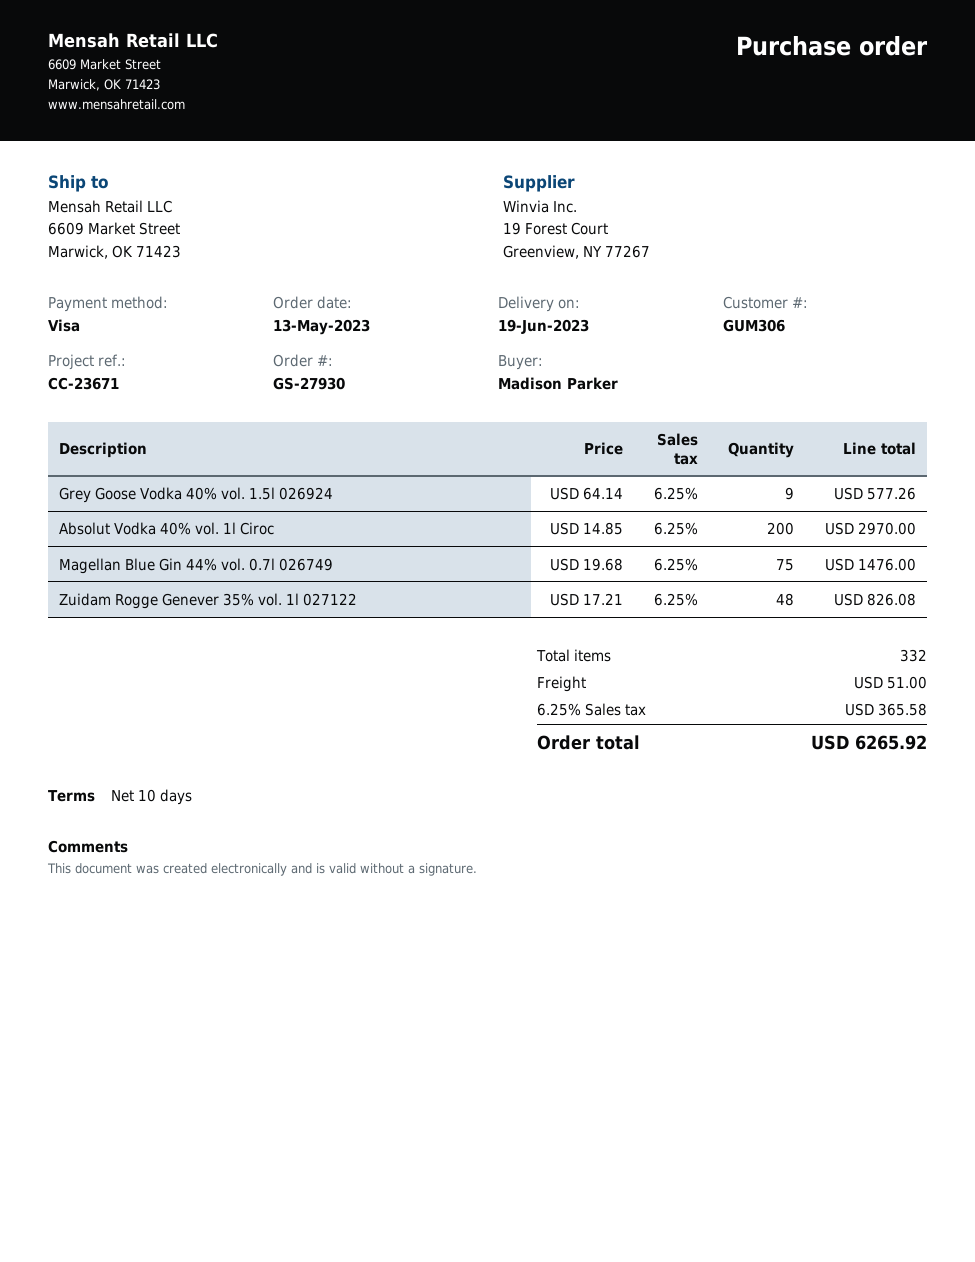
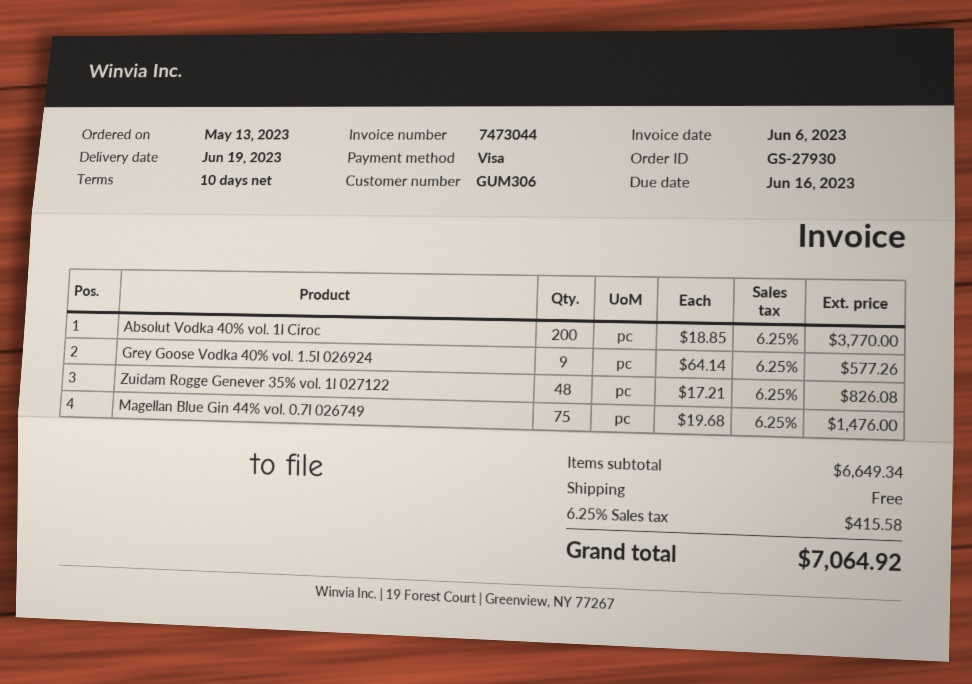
Absolut Vodka 40% vol. 1l Ciroc: 200 x 14.85 = 2970.00 -> 200 x 18.85 = 3770.00
shipping: 51.00 -> 0.00
tax: 6.25% = 365.58 -> 6.25% = 415.58
total: 6265.92 -> 7064.92

